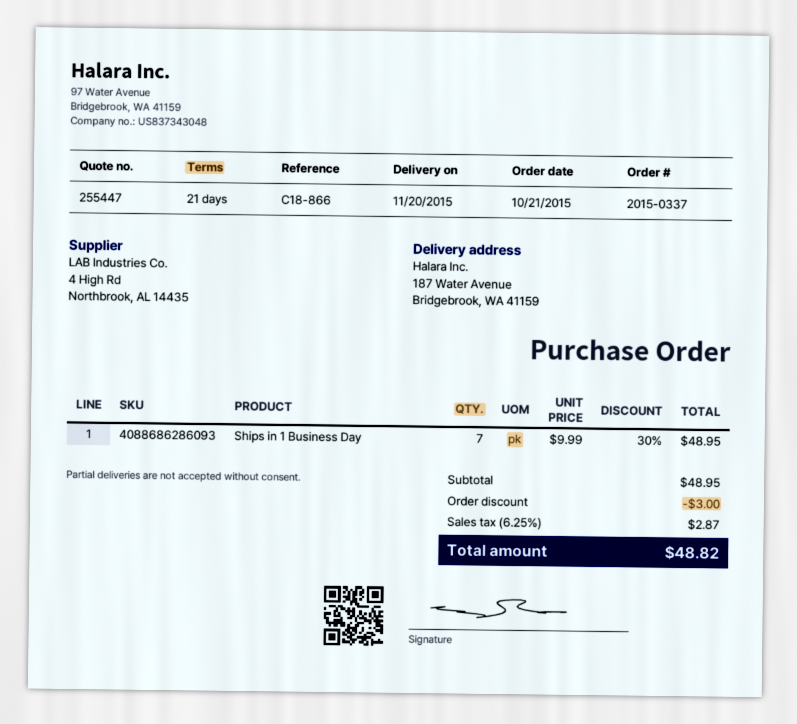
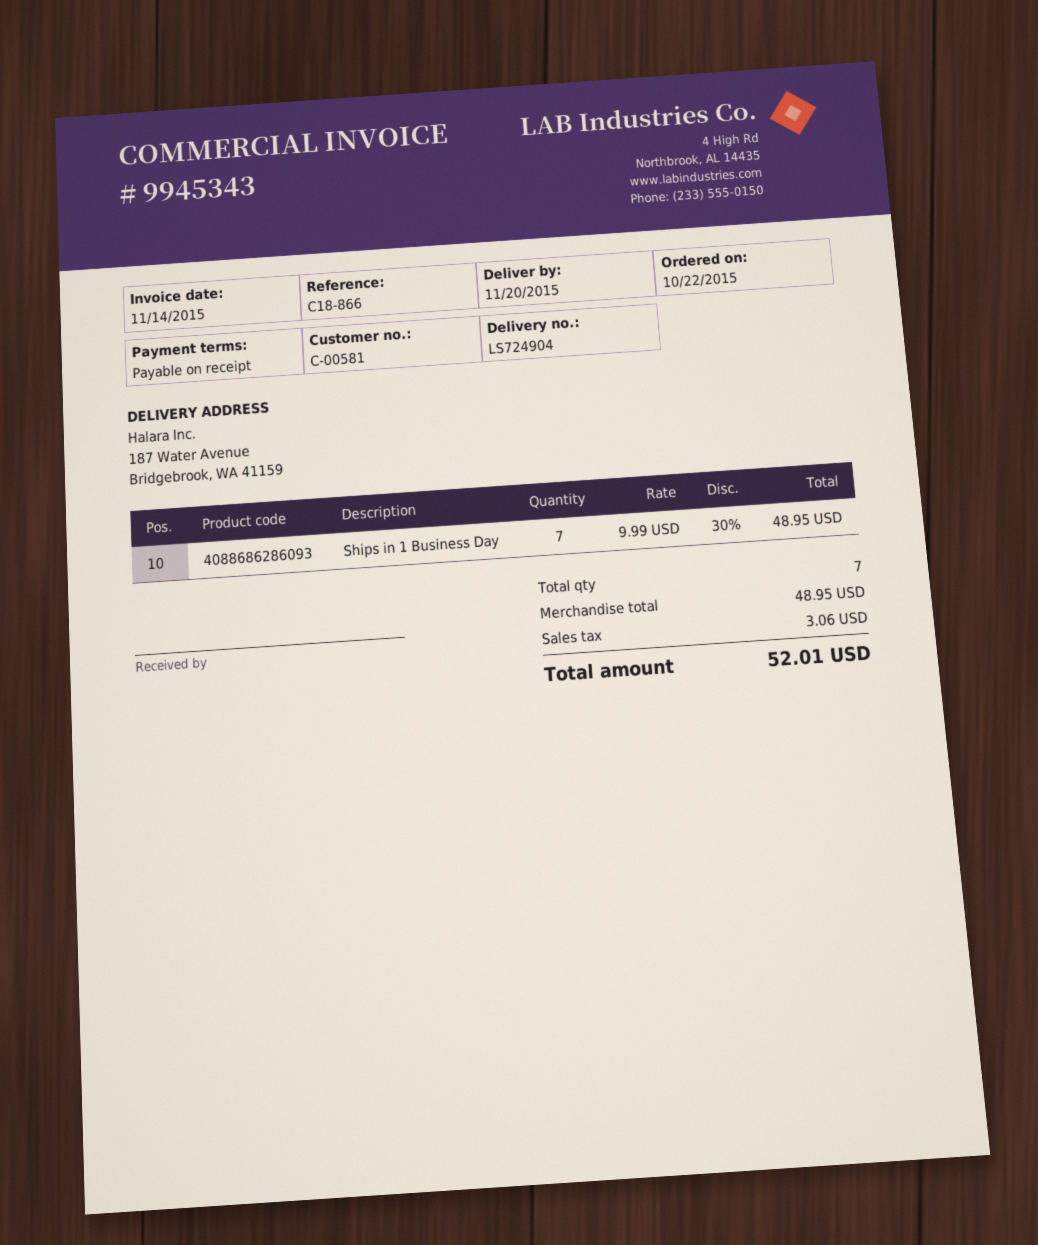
order date: 2015-10-21 -> 2015-10-22
payment terms: 21 days -> on receipt
discount: 3.00 -> none
tax: 2.87 -> 3.06
total: 48.82 -> 52.01

